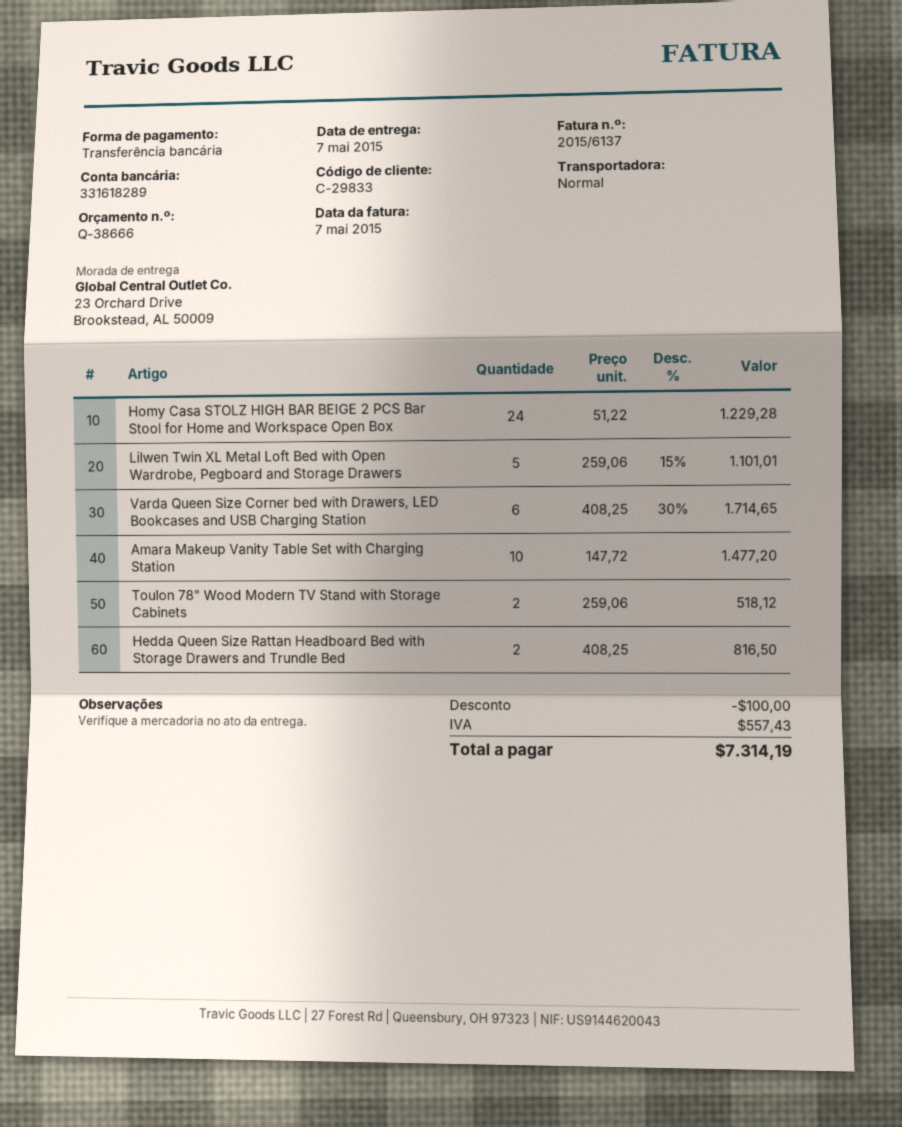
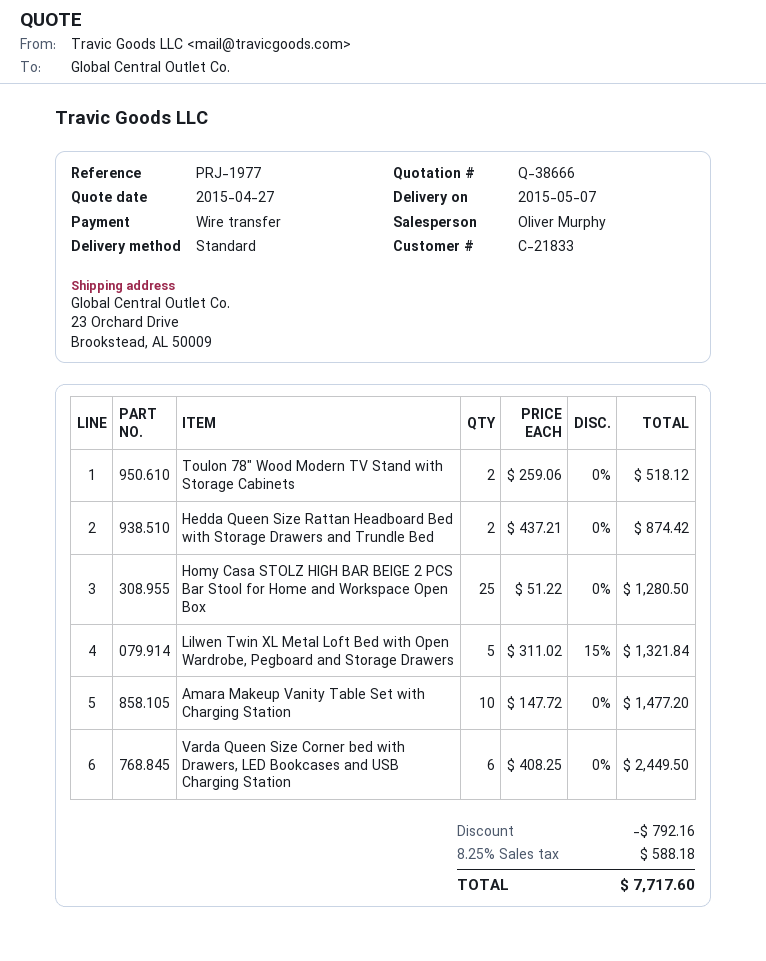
customer number: C-29833 -> C-21833
Homy Casa STOLZ HIGH BAR BEIGE 2 PCS Bar Stool for Home and Workspace Open Box: 24 x 51.22 = 1229.28 -> 25 x 51.22 = 1280.50
Lilwen Twin XL Metal Loft Bed with Open Wardrobe, Pegboard and Storage Drawers: 5 x 259.06 - 15% = 1101.01 -> 5 x 311.02 - 15% = 1321.84
Varda Queen Size Corner bed with Drawers, LED Bookcases and USB Charging Station: 6 x 408.25 - 30% = 1714.65 -> 6 x 408.25 = 2449.50
Hedda Queen Size Rattan Headboard Bed with Storage Drawers and Trundle Bed: 2 x 408.25 = 816.50 -> 2 x 437.21 = 874.42
discount: 100.00 -> 792.16
tax: 557.43 -> 588.18
total: 7314.19 -> 7717.60

